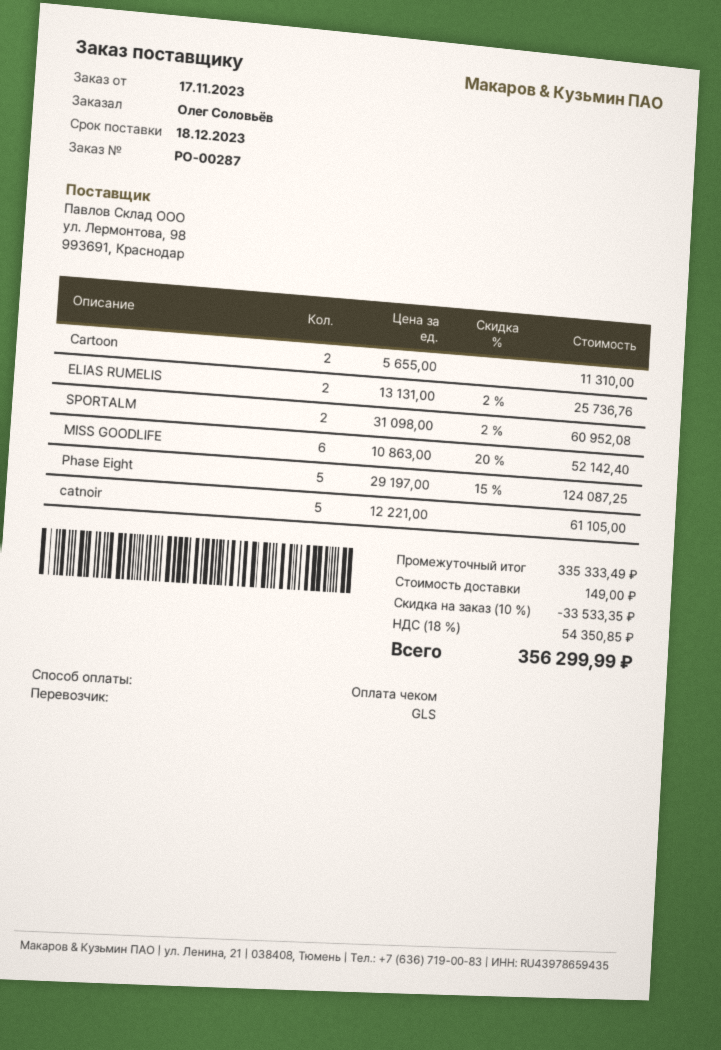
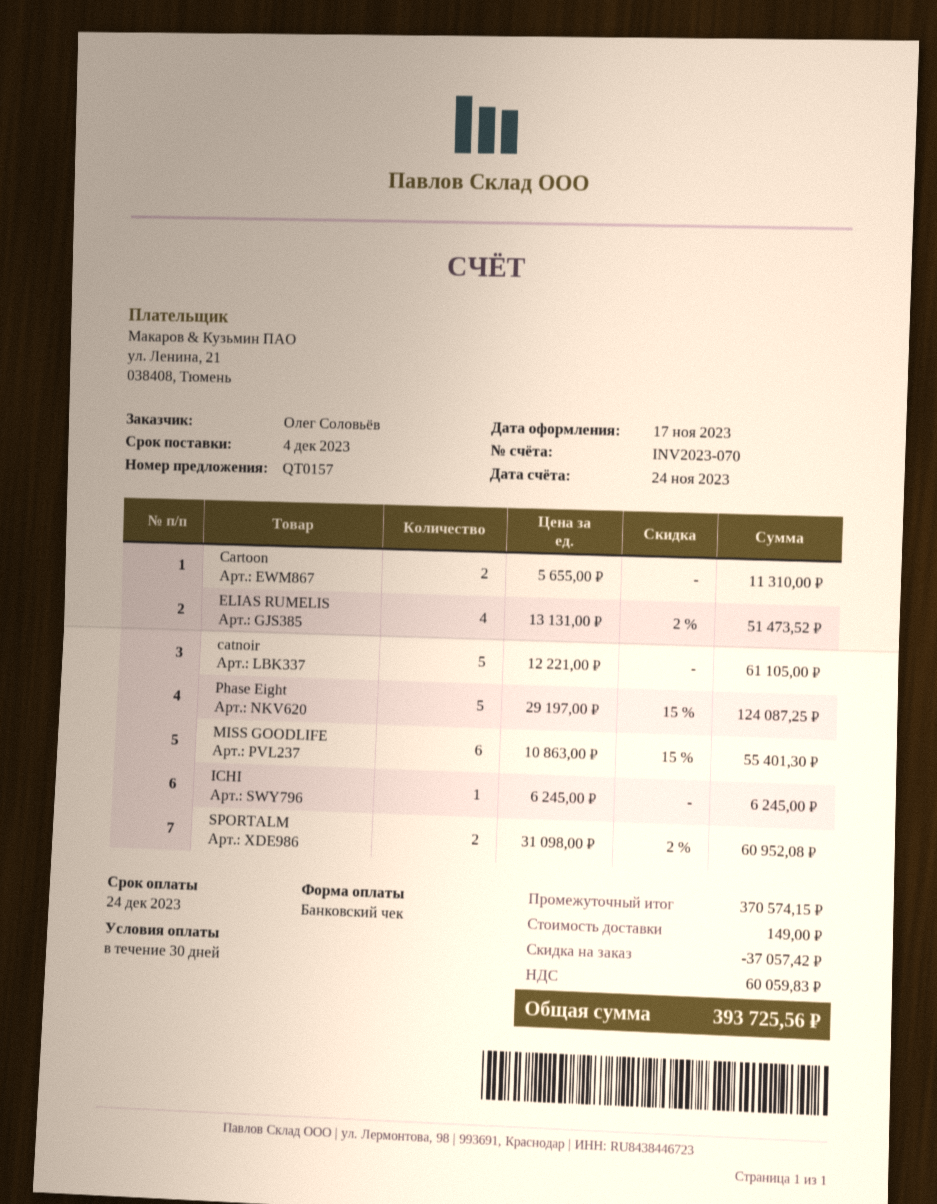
delivery date: 2023-12-18 -> 2023-12-04
ELIAS RUMELIS: 2 x 13131.00 - 2% = 25736.76 -> 4 x 13131.00 - 2% = 51473.52
MISS GOODLIFE: 6 x 10863.00 - 20% = 52142.40 -> 6 x 10863.00 - 15% = 55401.30
ICHI: none -> 1 x 6245.00 = 6245.00
subtotal: 335333.49 -> 370574.15
discount: 33533.35 -> 37057.42
tax: 54350.85 -> 60059.83
total: 356299.99 -> 393725.56

